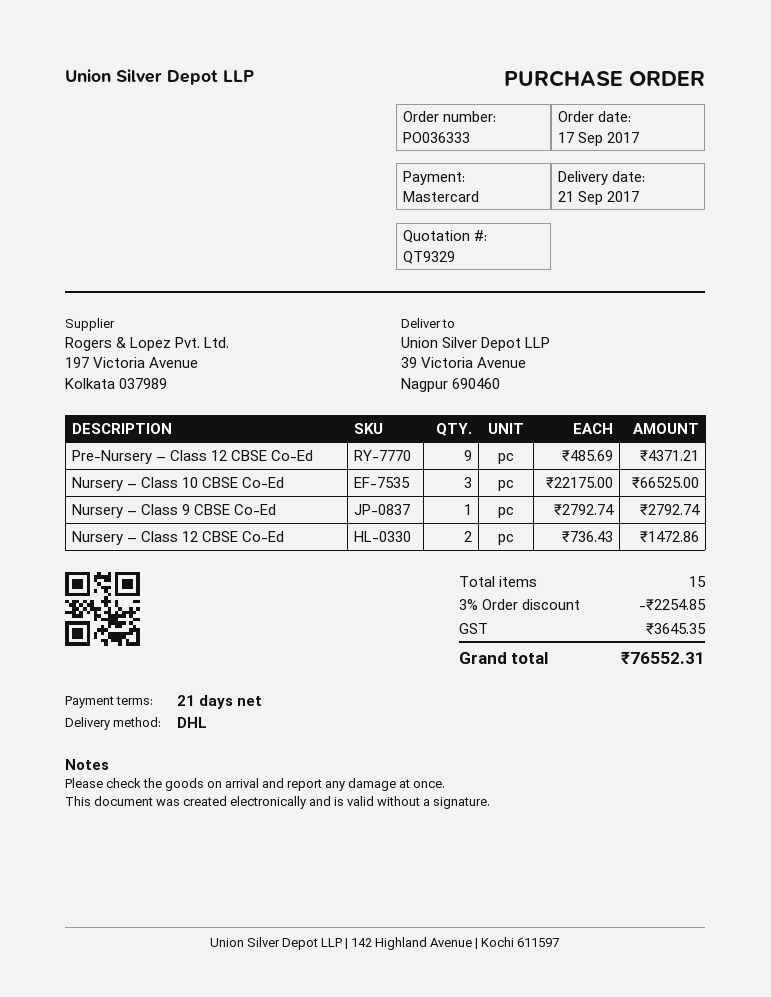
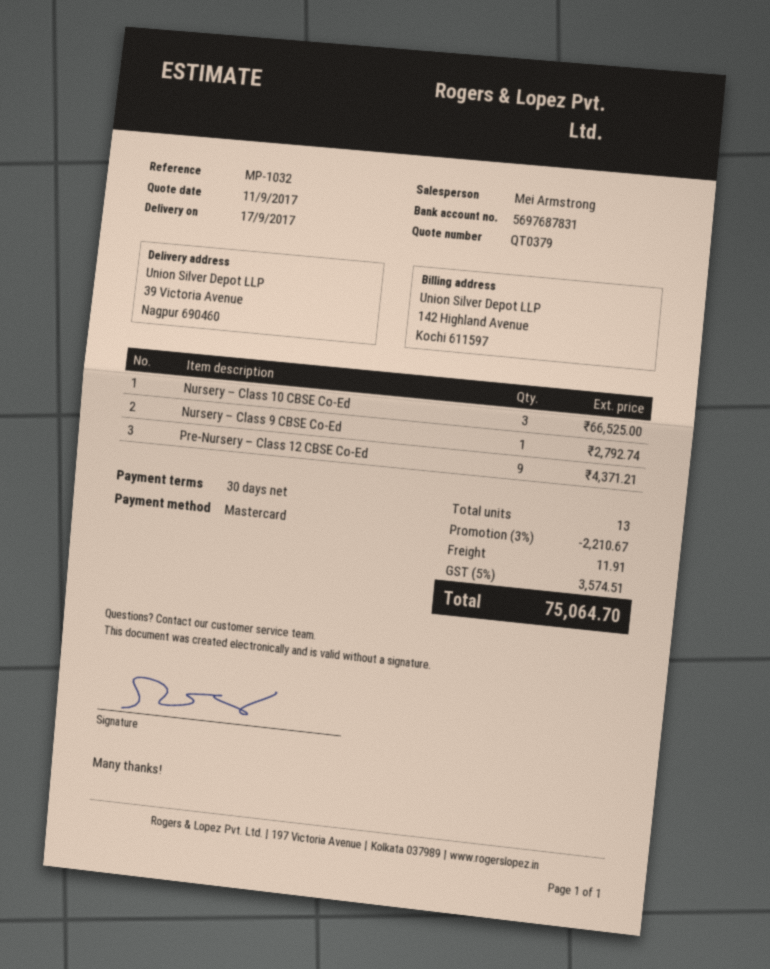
quote number: QT9329 -> QT0379
delivery date: 2017-09-21 -> 2017-09-17
payment terms: 21 days -> 30 days
Nursery – Class 12 CBSE Co-Ed: 2 for 1472.86 -> none
total quantity: 15 -> 13
discount: 3% = 2254.85 -> 3% = 2210.67
shipping: none -> 11.91
tax: 3645.35 -> 3574.51
total: 76552.31 -> 75064.70

